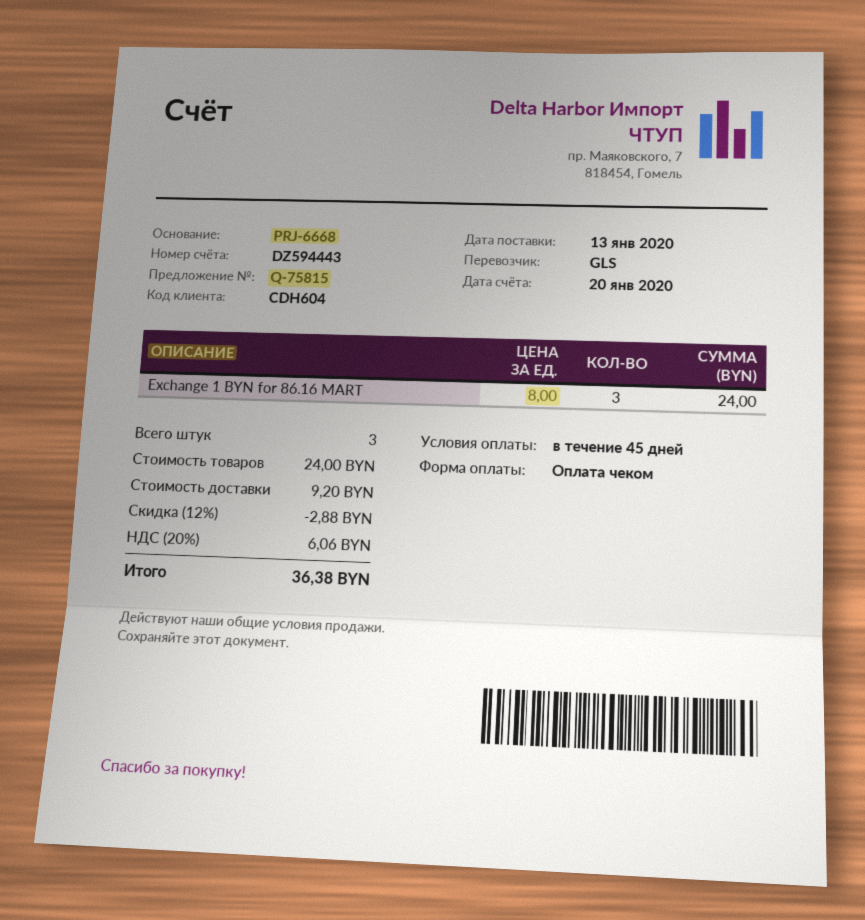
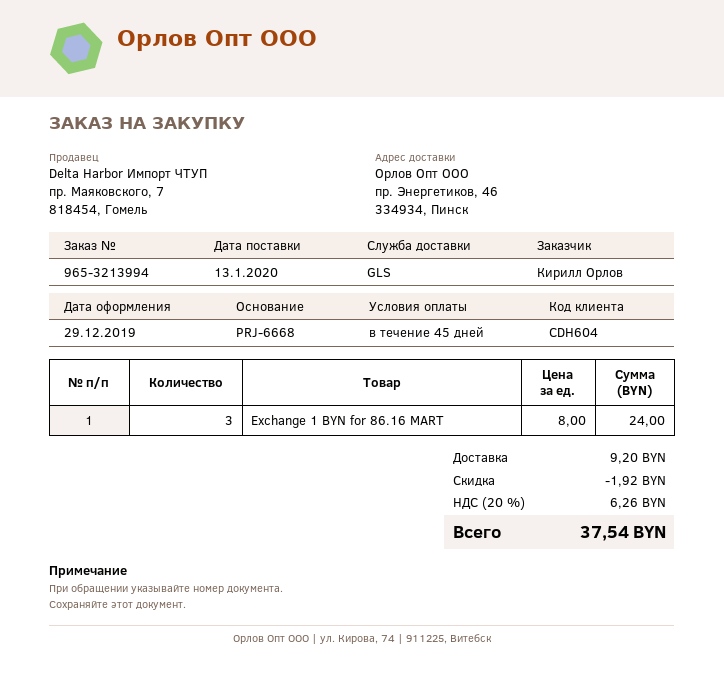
discount: 2.88 -> 1.92
tax: 20% = 6.06 -> 20% = 6.26
total: 36.38 -> 37.54

